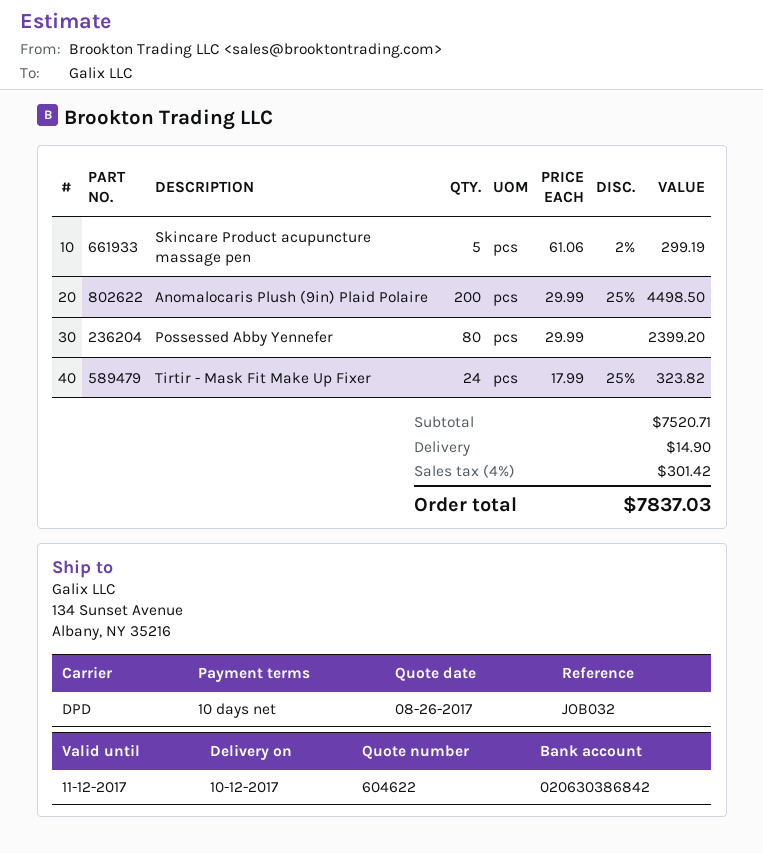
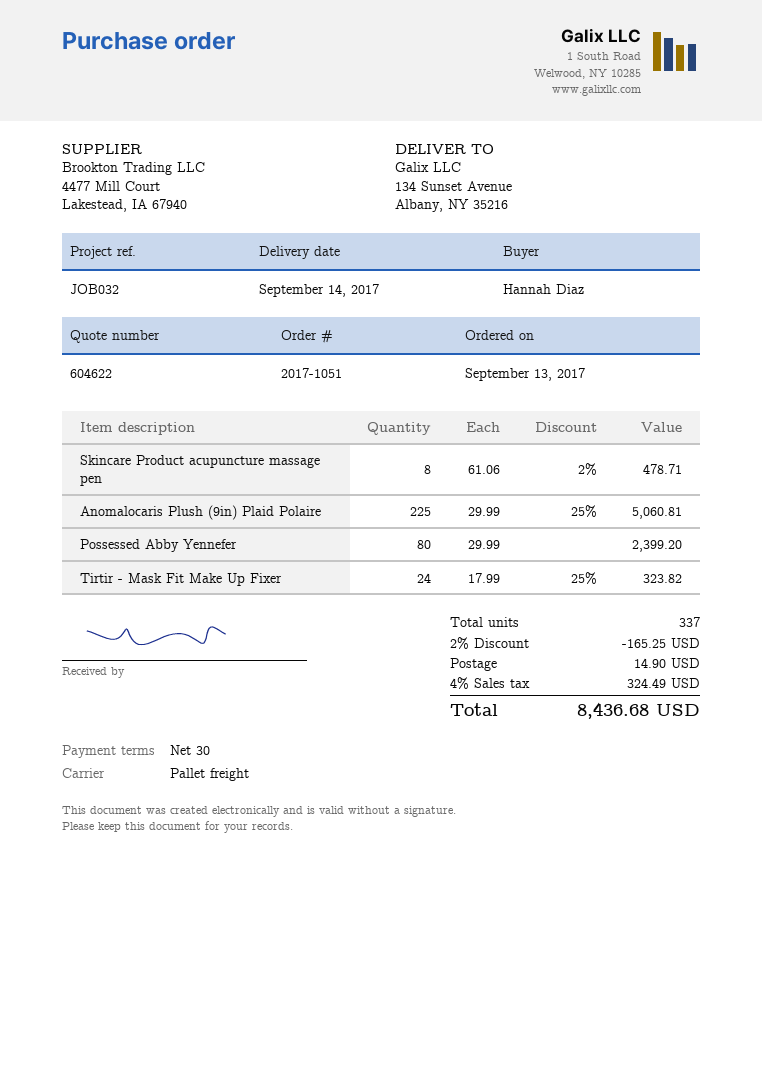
delivery date: 2017-10-12 -> 2017-09-14
payment terms: 10 days -> 30 days
shipping method: DPD -> pallet freight
Skincare Product acupuncture massage pen: 5 x 61.06 - 2% = 299.19 -> 8 x 61.06 - 2% = 478.71
Anomalocaris Plush (9in) Plaid Polaire: 200 x 29.99 - 25% = 4498.50 -> 225 x 29.99 - 25% = 5060.81
discount: none -> 2% = 165.25
tax: 4% = 301.42 -> 4% = 324.49
total: 7837.03 -> 8436.68

